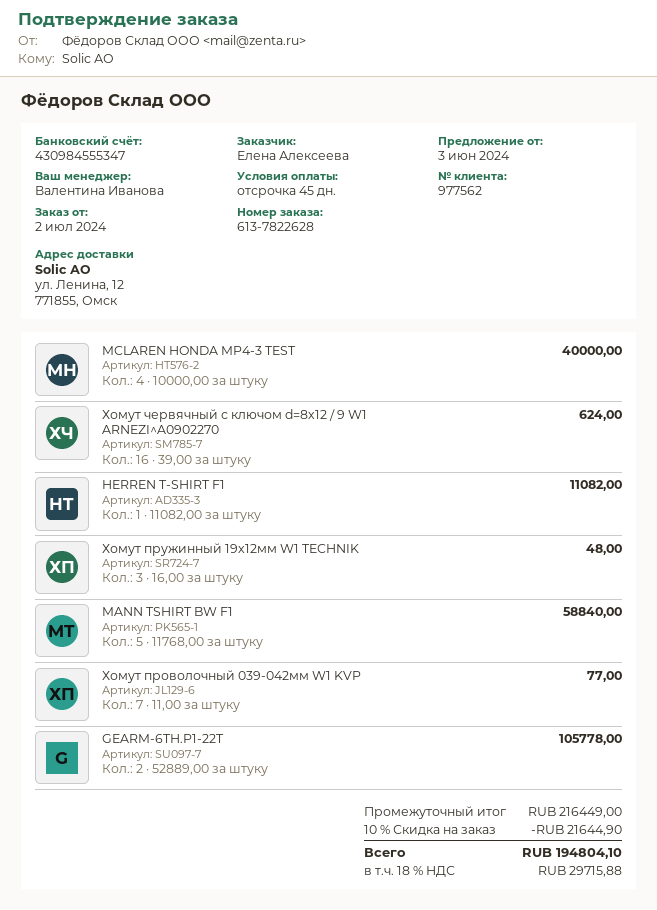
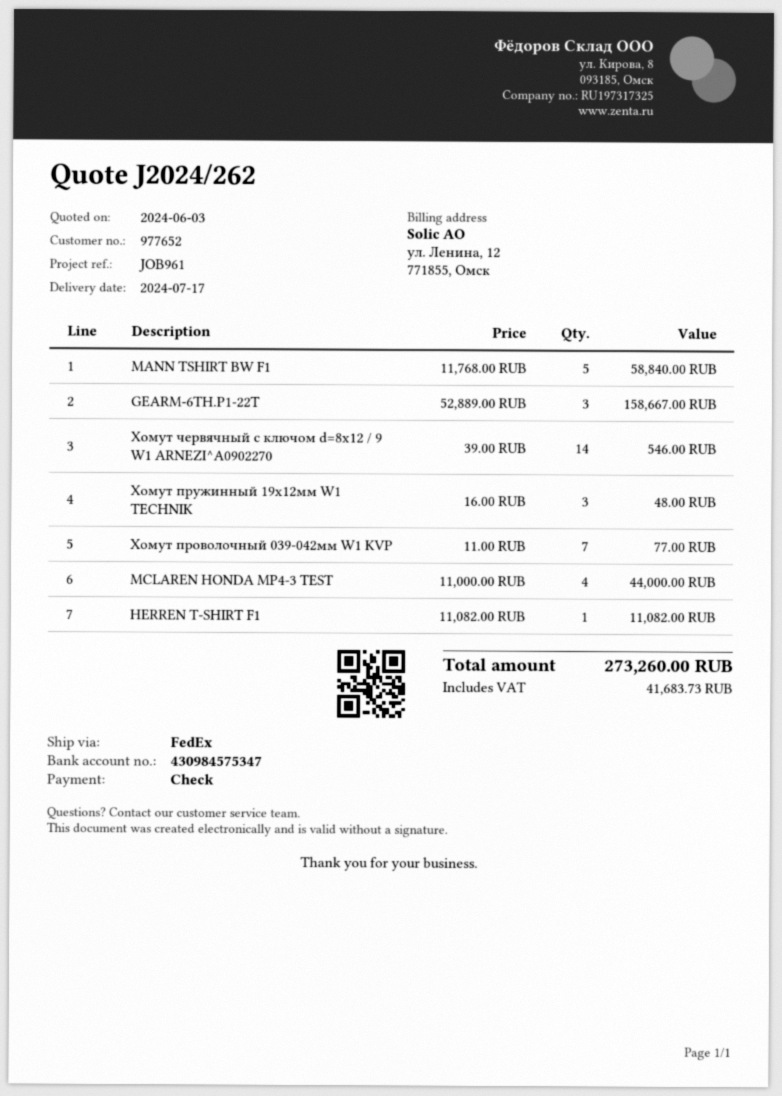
customer number: 977562 -> 977652
bank account: 430984555347 -> 430984575347
MCLAREN HONDA MP4-3 TEST: 4 x 10000.00 = 40000.00 -> 4 x 11000.00 = 44000.00
Хомут червячный с ключом d=8х12 / 9 W1 ARNEZI^A0902270: 16 x 39.00 = 624.00 -> 14 x 39.00 = 546.00
GEARM-6TH.P1-22T: 2 x 52889.00 = 105778.00 -> 3 x 52889.00 = 158667.00
discount: 10% = 21644.90 -> none
tax: 29715.88 -> 41683.73
total: 194804.10 -> 273260.00

